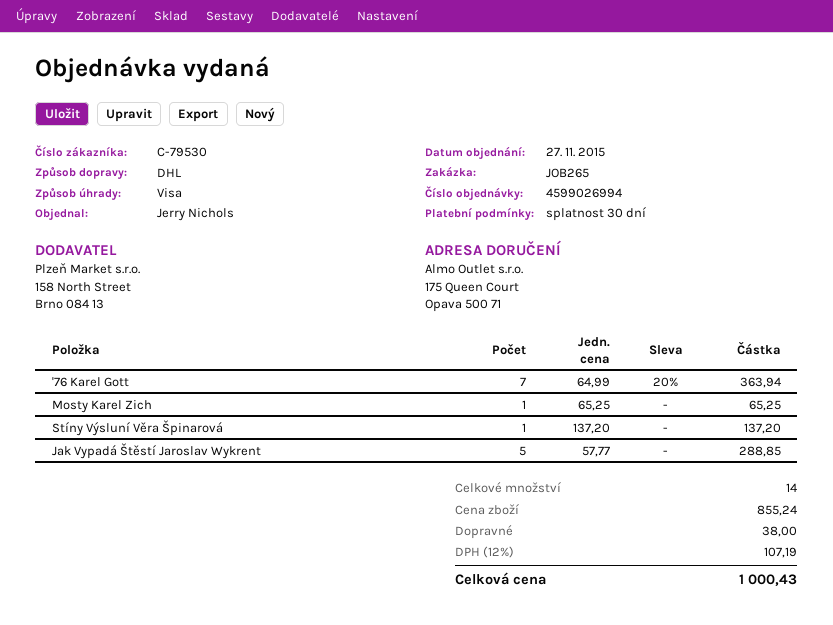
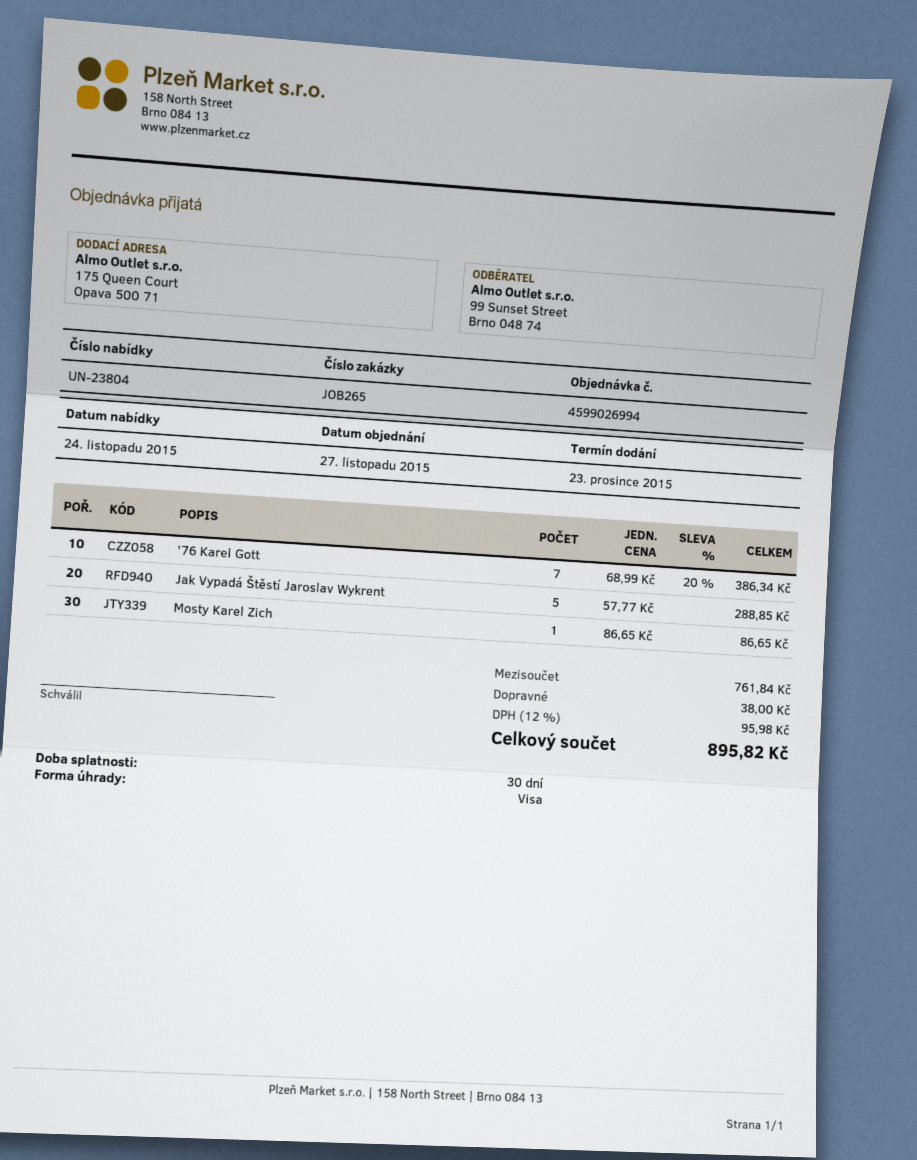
'76 Karel Gott: 7 x 64.99 - 20% = 363.94 -> 7 x 68.99 - 20% = 386.34
Mosty Karel Zich: 1 x 65.25 = 65.25 -> 1 x 86.65 = 86.65
Stíny Výsluní Věra Špinarová: 1 x 137.20 = 137.20 -> none
subtotal: 855.24 -> 761.84
tax: 12% = 107.19 -> 12% = 95.98
total: 1000.43 -> 895.82

